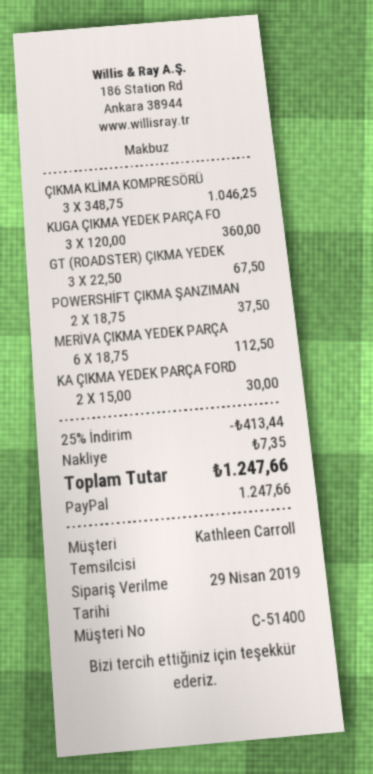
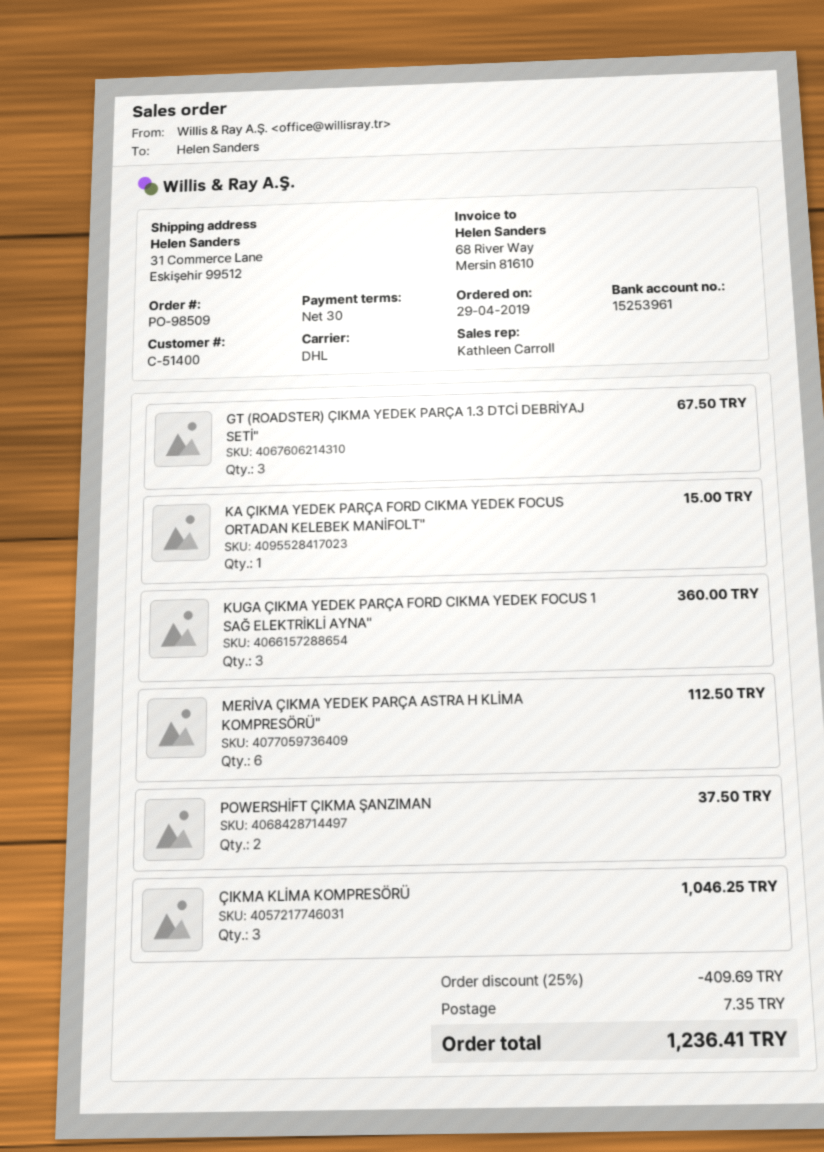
KA ÇIKMA YEDEK PARÇA FORD: 2 for 30.00 -> 1 for 15.00
discount: 25% = 413.44 -> 25% = 409.69
total: 1247.66 -> 1236.41

